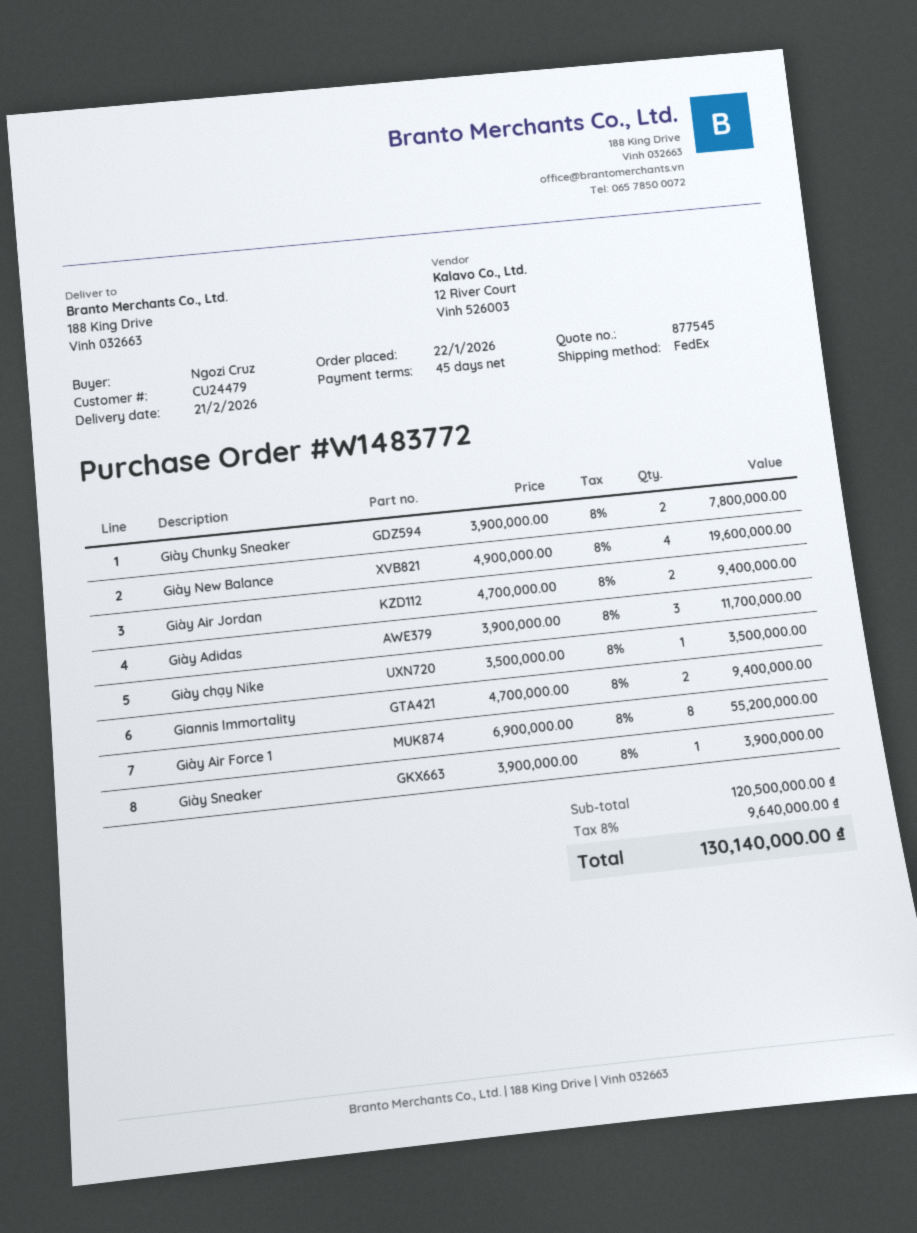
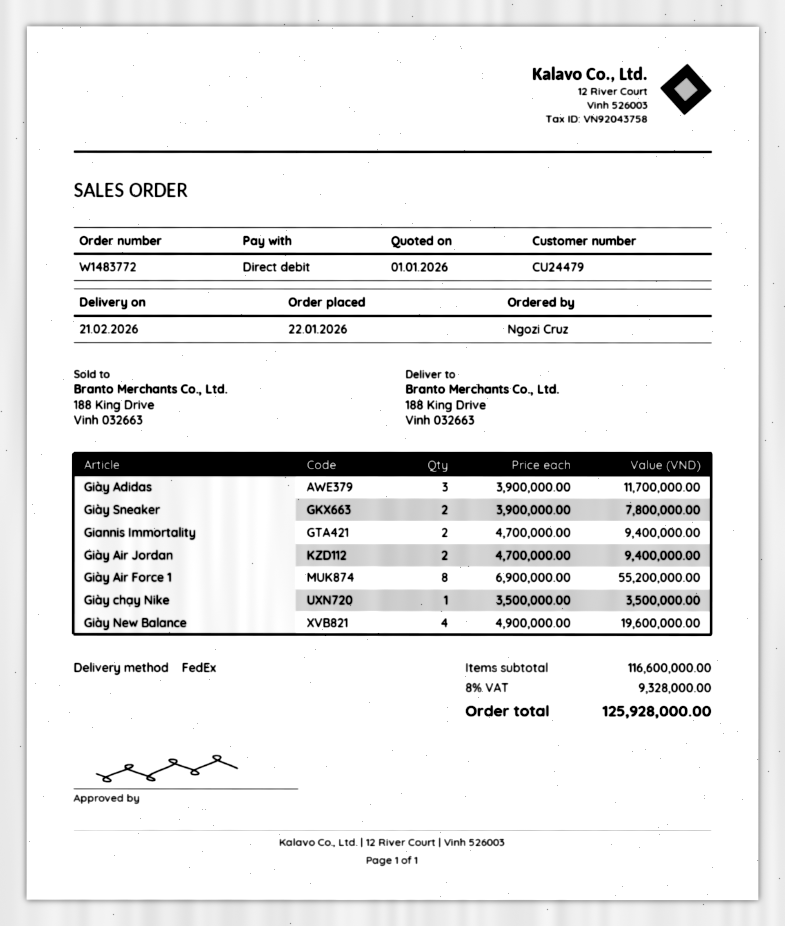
Giày Chunky Sneaker: 2 x 3900000.00 = 7800000.00 -> none
Giày Sneaker: 1 x 3900000.00 = 3900000.00 -> 2 x 3900000.00 = 7800000.00
subtotal: 120500000.00 -> 116600000.00
tax: 8% = 9640000.00 -> 8% = 9328000.00
total: 130140000.00 -> 125928000.00

